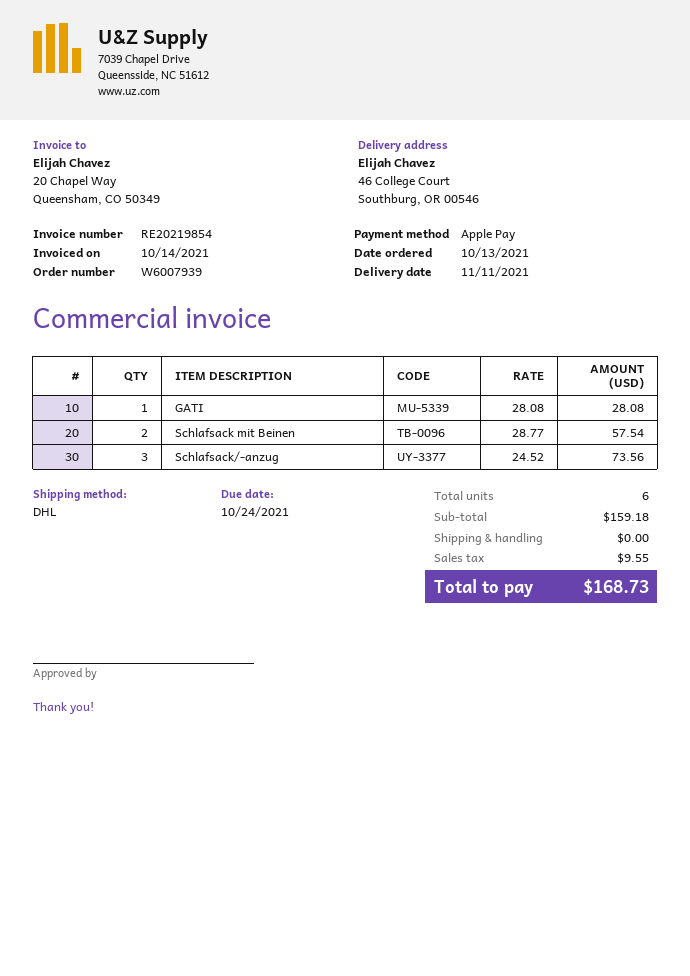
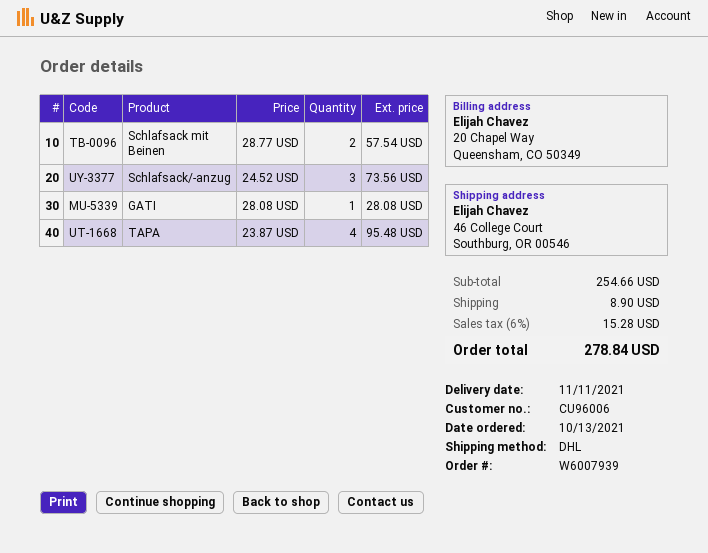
TAPA: none -> 4 x 23.87 = 95.48
subtotal: 159.18 -> 254.66
shipping: 0.00 -> 8.90
tax: 9.55 -> 15.28
total: 168.73 -> 278.84

